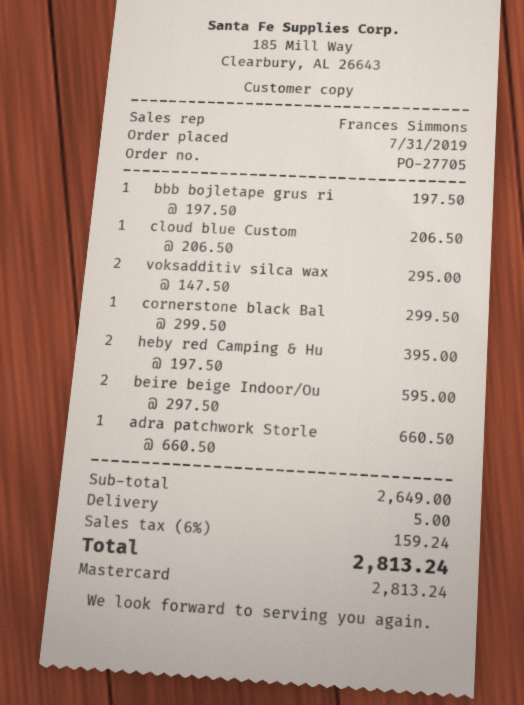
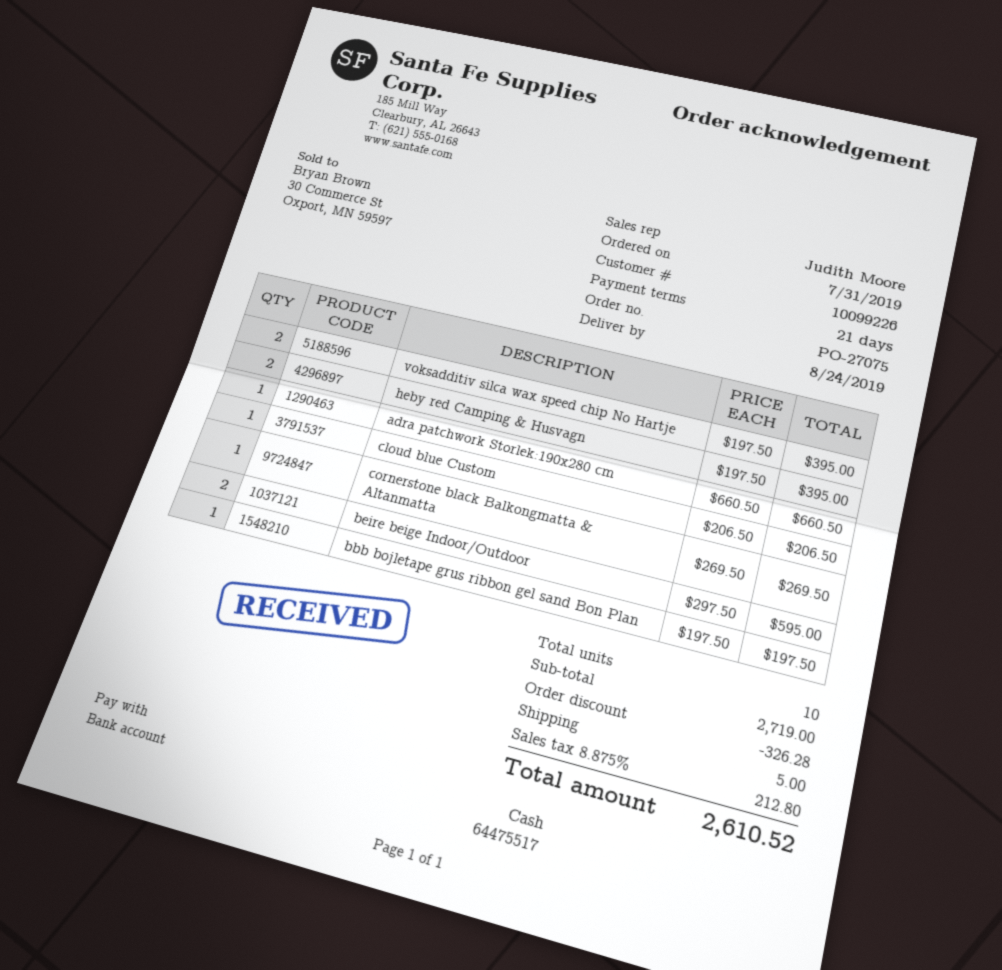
order number: PO-27705 -> PO-27075
sales rep: Frances Simmons -> Judith Moore
payment method: Mastercard -> cash
voksadditiv silca wax: 2 x 147.50 = 295.00 -> 2 x 197.50 = 395.00
cornerstone black Bal: 1 x 299.50 = 299.50 -> 1 x 269.50 = 269.50
subtotal: 2649.00 -> 2719.00
discount: none -> 326.28
tax: 6% = 159.24 -> 8.875% = 212.80
total: 2813.24 -> 2610.52

